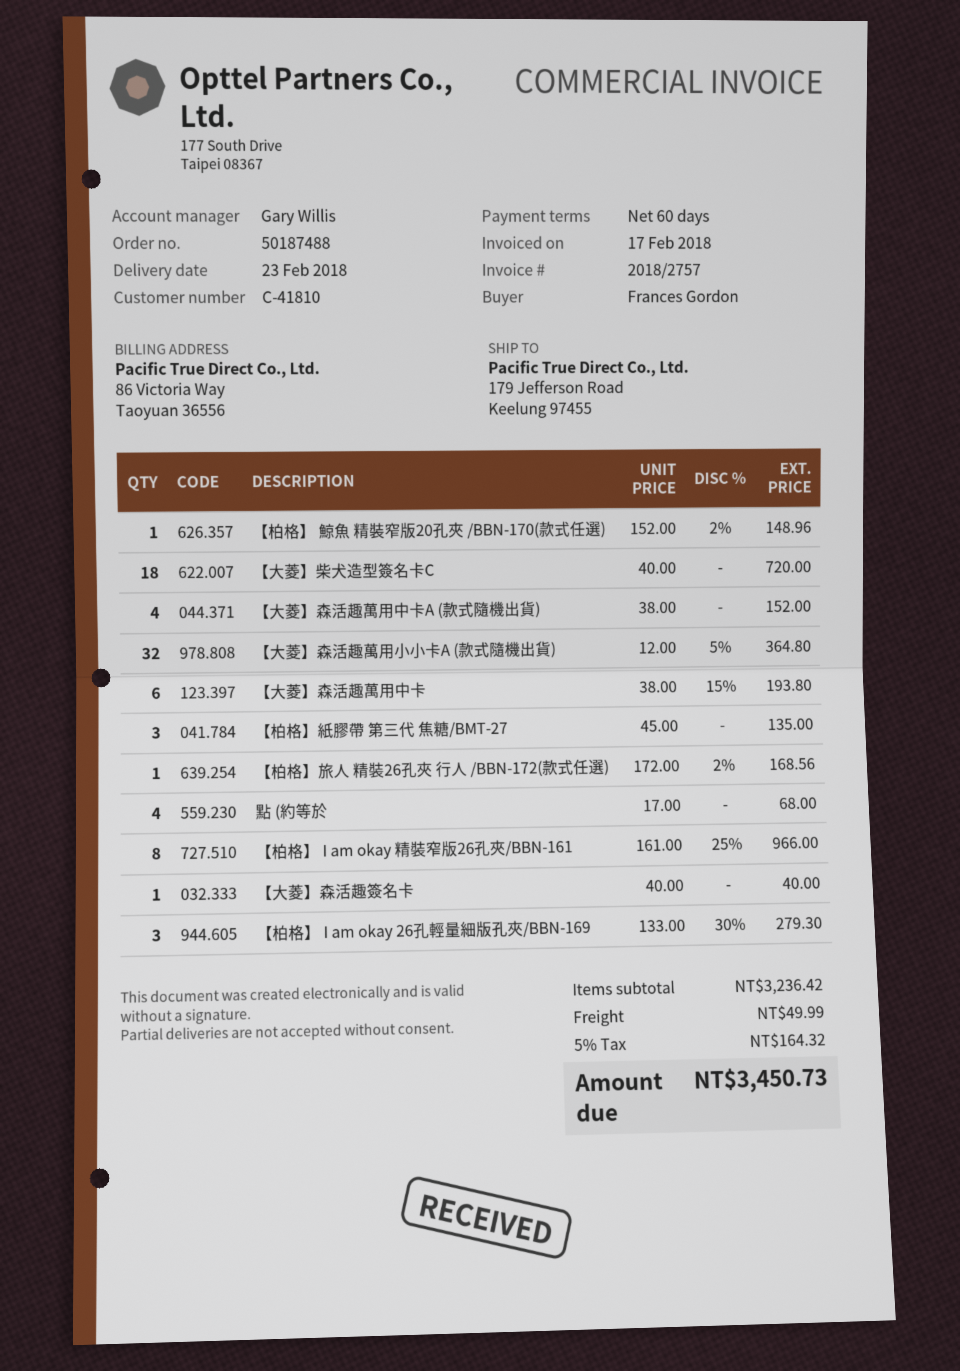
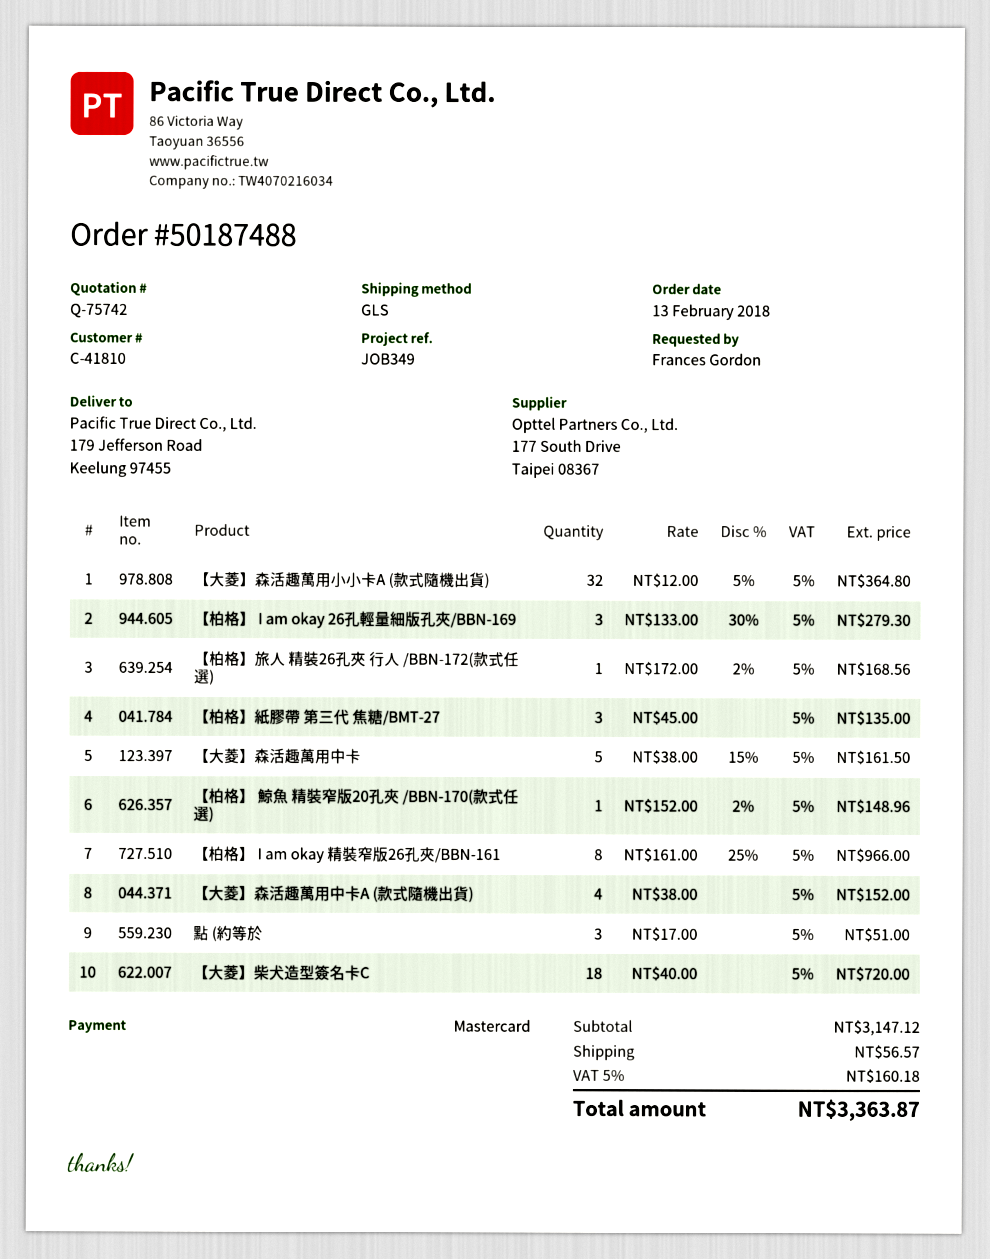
【大菱】森活趣萬用中卡: 6 x 38.00 - 15% = 193.80 -> 5 x 38.00 - 15% = 161.50
點 (約等於: 4 x 17.00 = 68.00 -> 3 x 17.00 = 51.00
【大菱】森活趣簽名卡: 1 x 40.00 = 40.00 -> none
subtotal: 3236.42 -> 3147.12
shipping: 49.99 -> 56.57
tax: 5% = 164.32 -> 5% = 160.18
total: 3450.73 -> 3363.87

